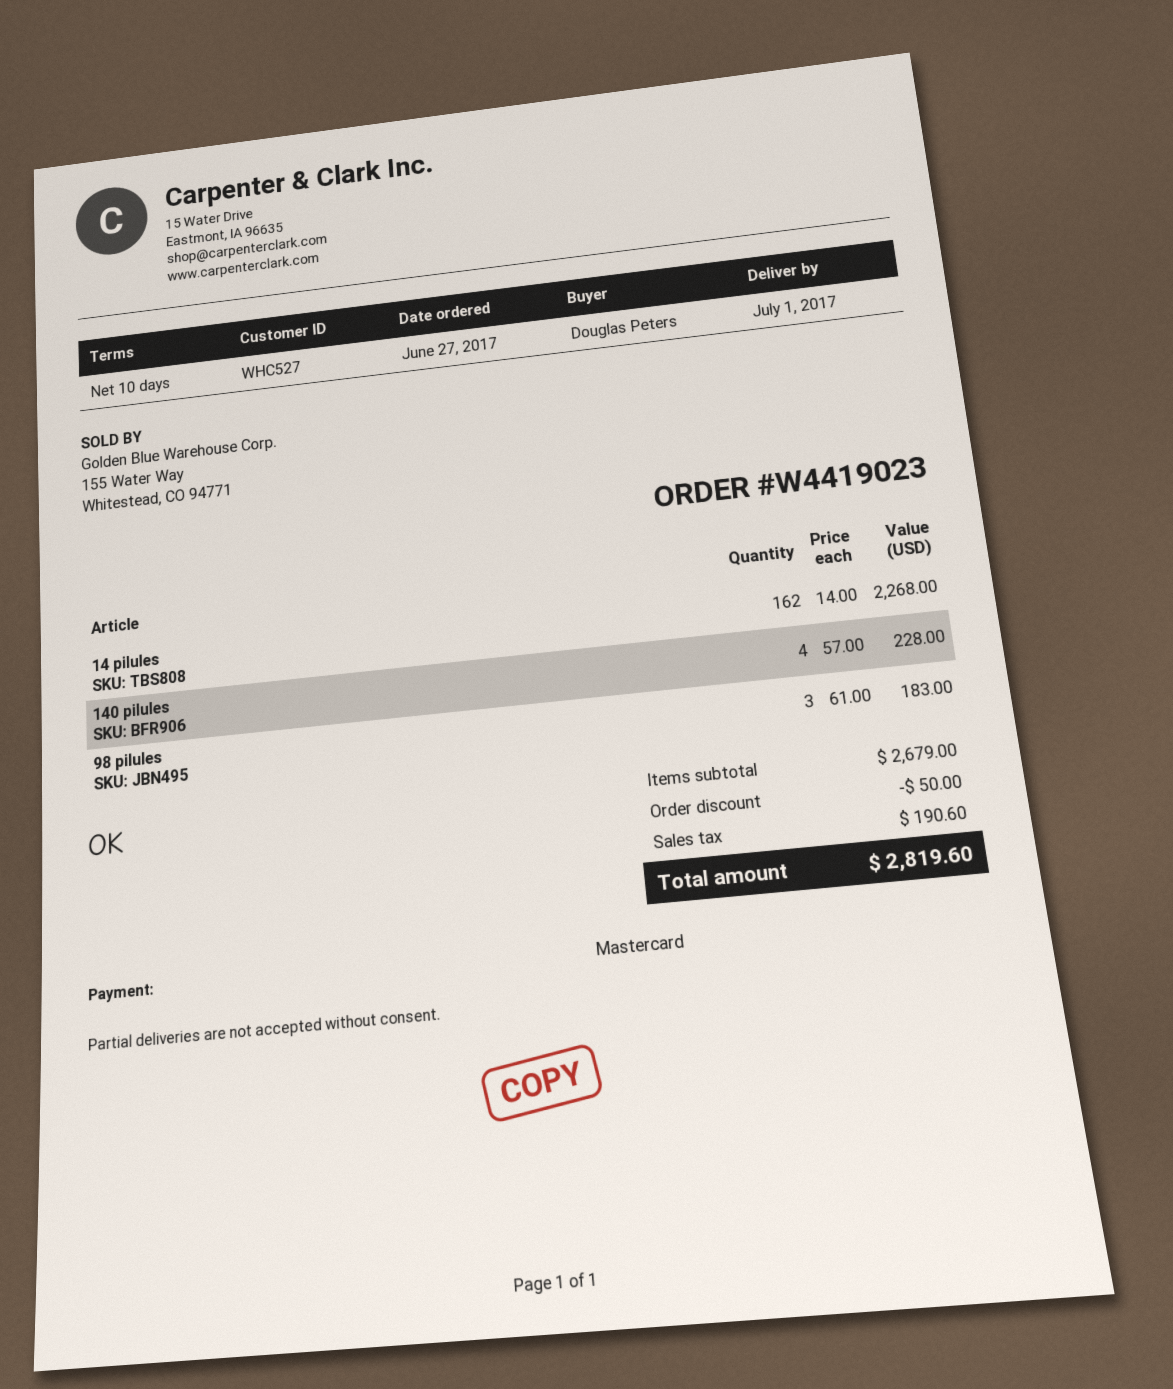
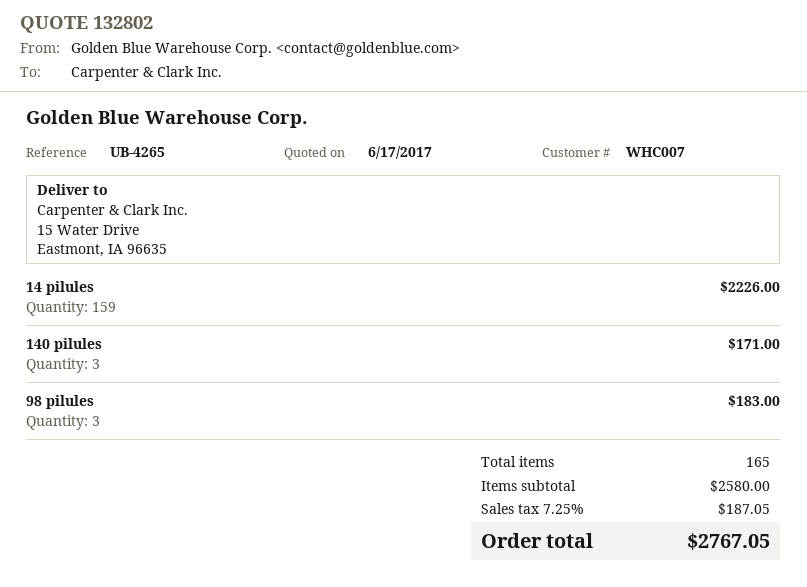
customer number: WHC527 -> WHC007
14 pilules: 162 for 2268.00 -> 159 for 2226.00
140 pilules: 4 for 228.00 -> 3 for 171.00
subtotal: 2679.00 -> 2580.00
discount: 50.00 -> none
tax: 190.60 -> 187.05
total: 2819.60 -> 2767.05

